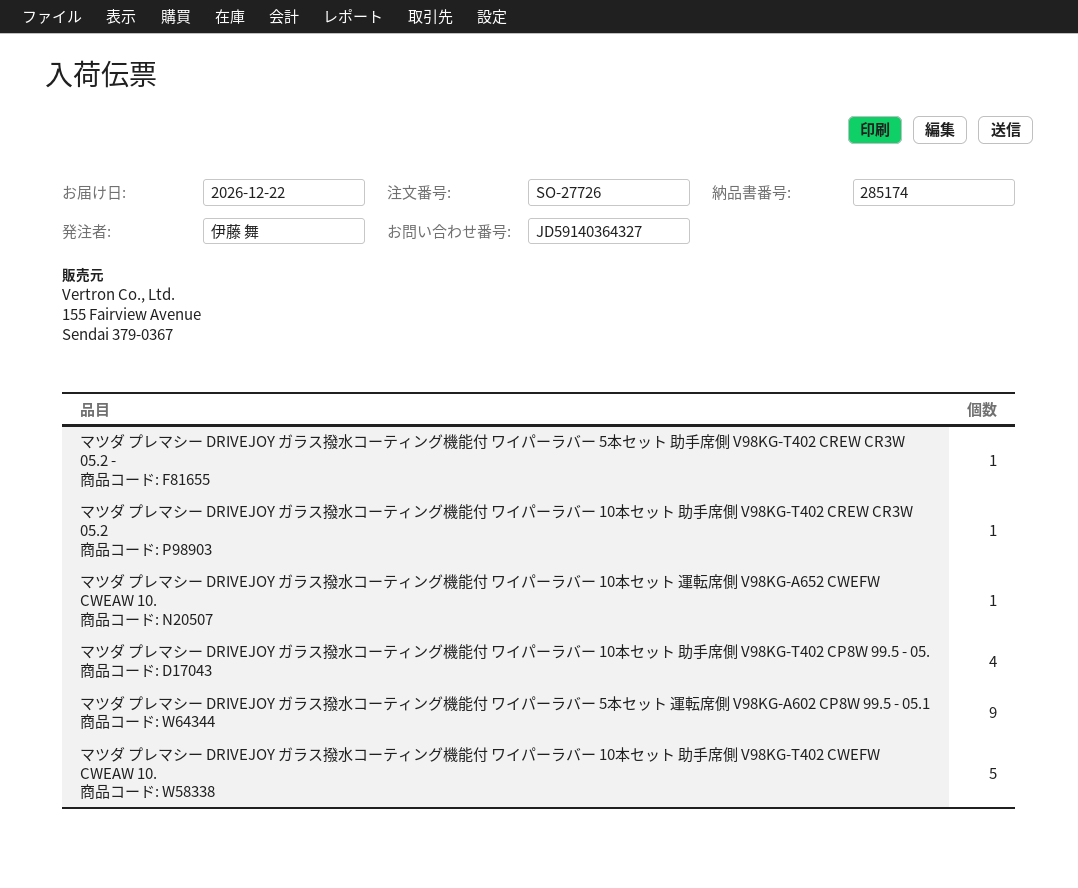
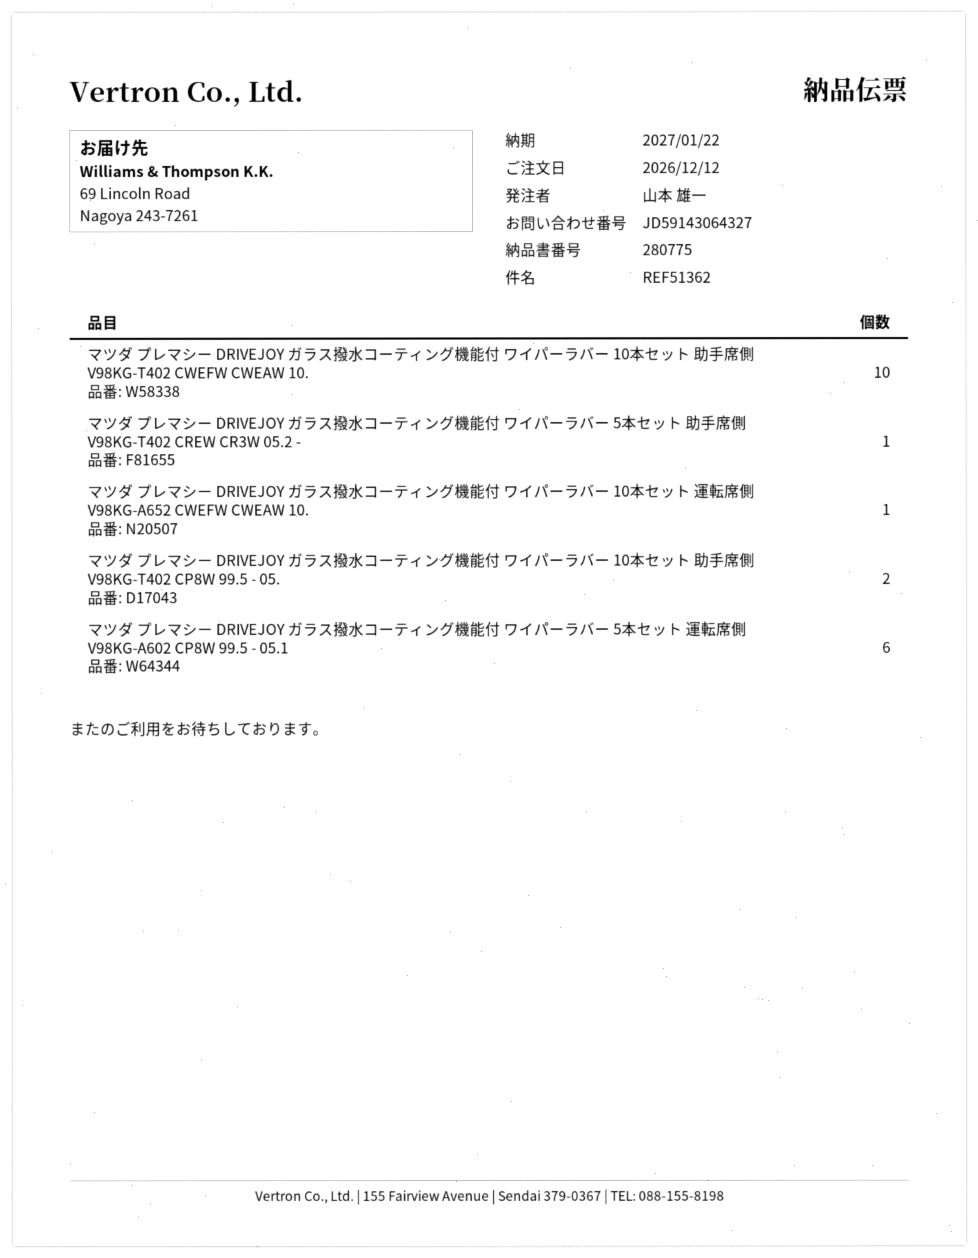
delivery note number: 285174 -> 280775
delivery date: 2026-12-22 -> 2027-01-22
ordered by: 伊藤 舞 -> 山本 雄一
tracking number: JD59140364327 -> JD59143064327
マツダ プレマシー DRIVEJOY ガラス撥水コーティング機能付 ワイパーラバー 10本セット 助手席側 V98KG-T402 CREW CR3W 05.2: 1 -> none
マツダ プレマシー DRIVEJOY ガラス撥水コーティング機能付 ワイパーラバー 10本セット 助手席側 V98KG-T402 CP8W 99.5 - 05.: 4 -> 2
マツダ プレマシー DRIVEJOY ガラス撥水コーティング機能付 ワイパーラバー 5本セット 運転席側 V98KG-A602 CP8W 99.5 - 05.1: 9 -> 6
マツダ プレマシー DRIVEJOY ガラス撥水コーティング機能付 ワイパーラバー 10本セット 助手席側 V98KG-T402 CWEFW CWEAW 10.: 5 -> 10

